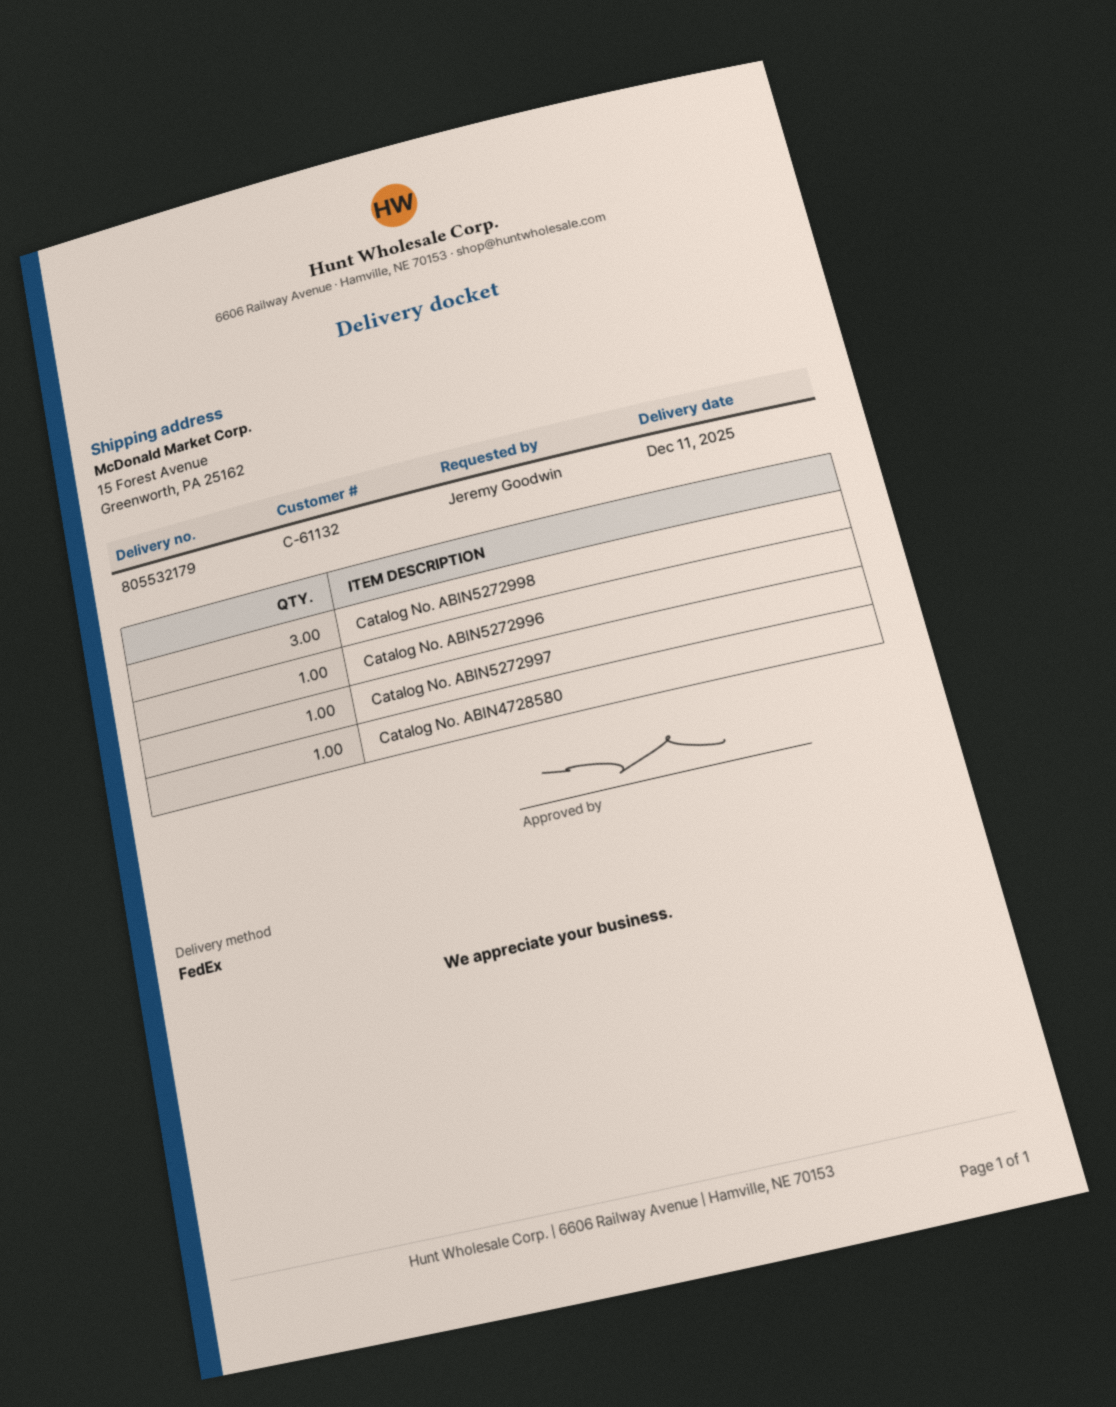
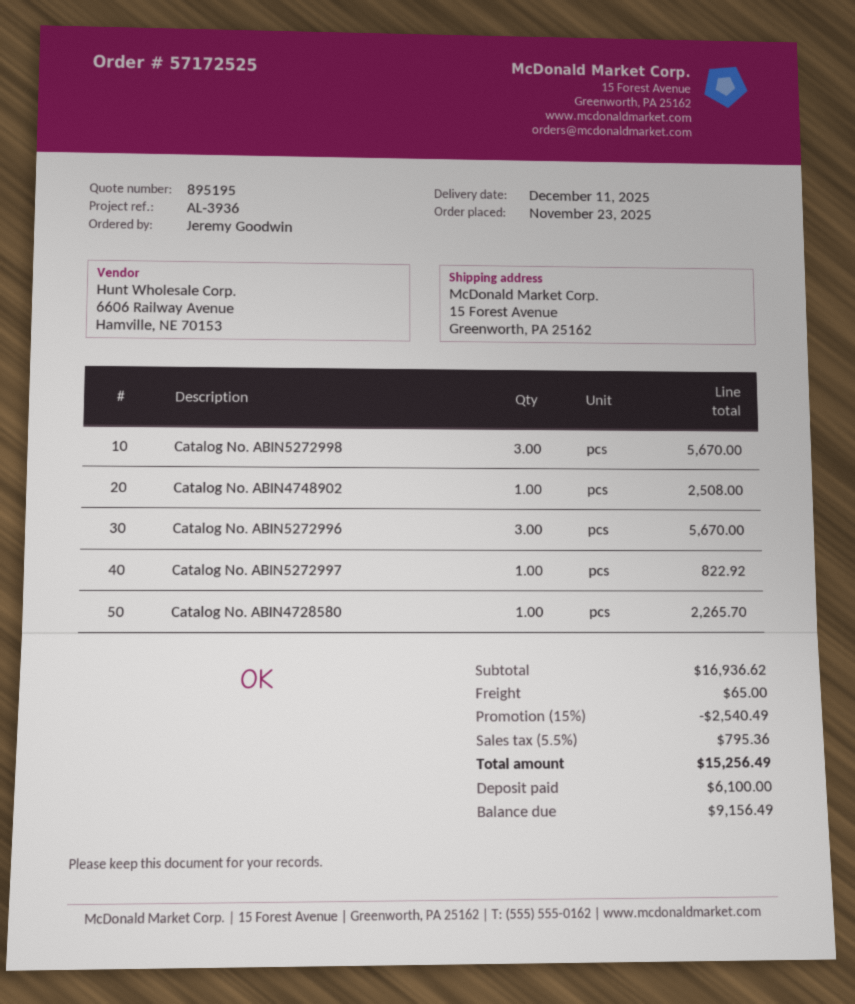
Catalog No. ABIN5272996: 1 -> 3
Catalog No. ABIN4748902: none -> 1

